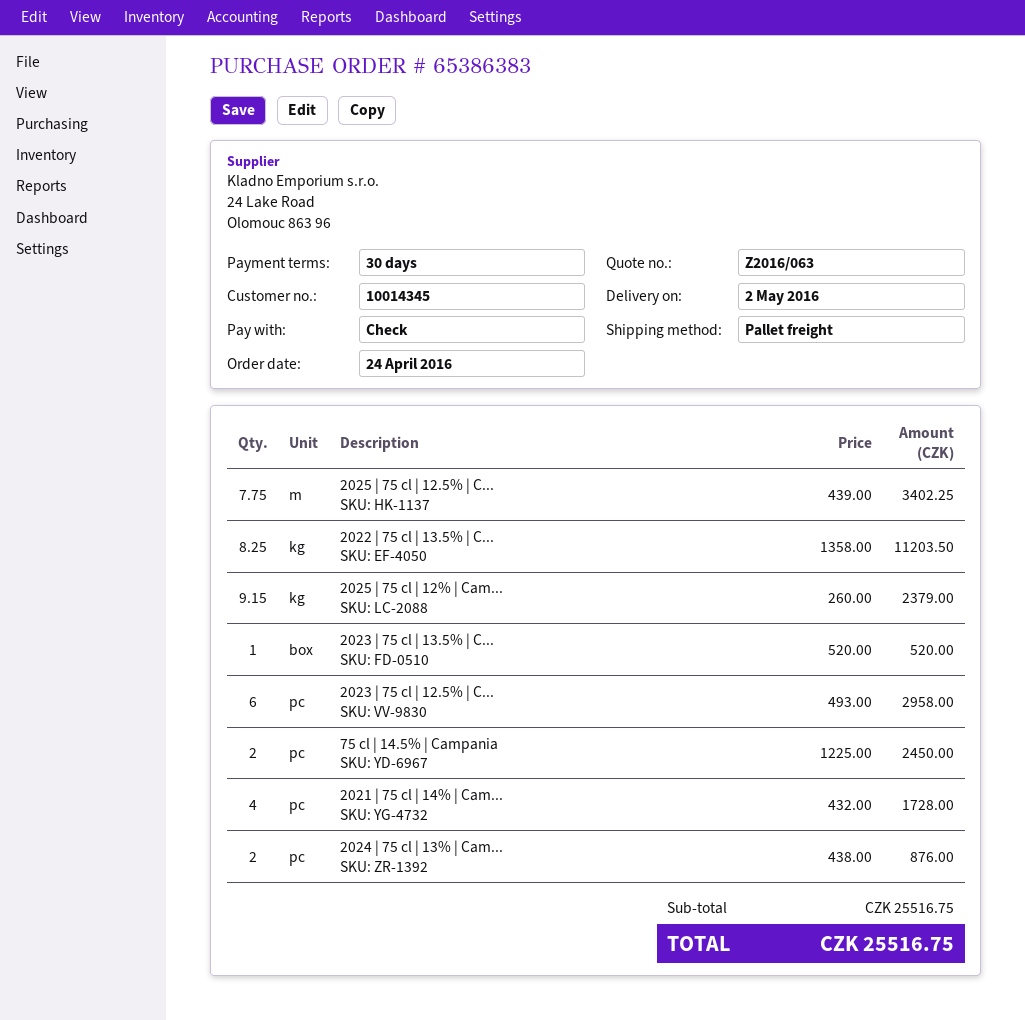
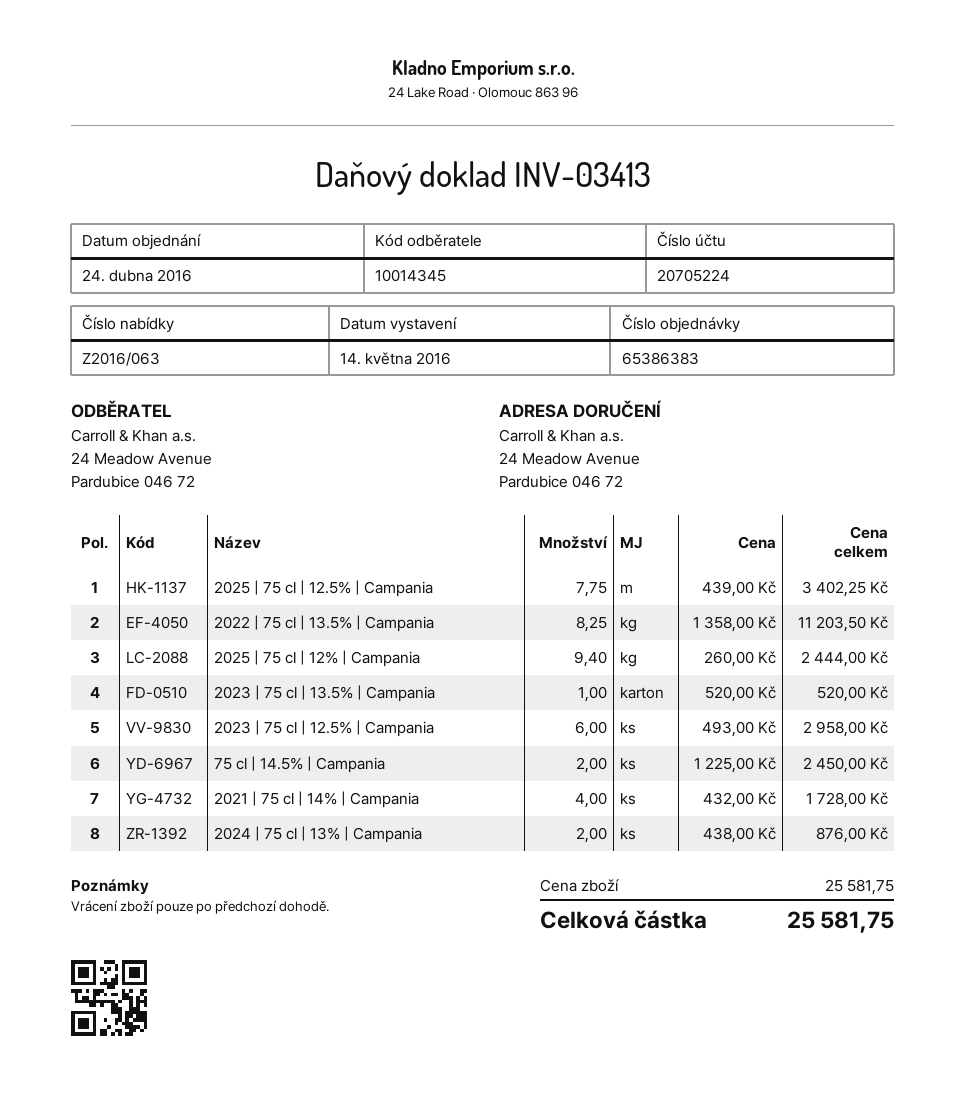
2025 | 75 cl | 12% | Cam...: 9.15 x 260.00 = 2379.00 -> 9.4 x 260.00 = 2444.00
subtotal: 25516.75 -> 25581.75
total: 25516.75 -> 25581.75

